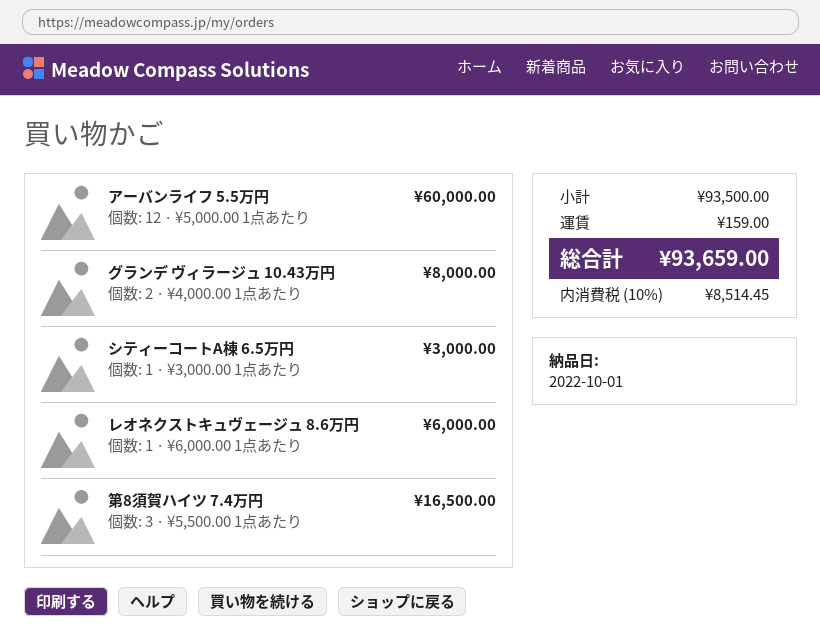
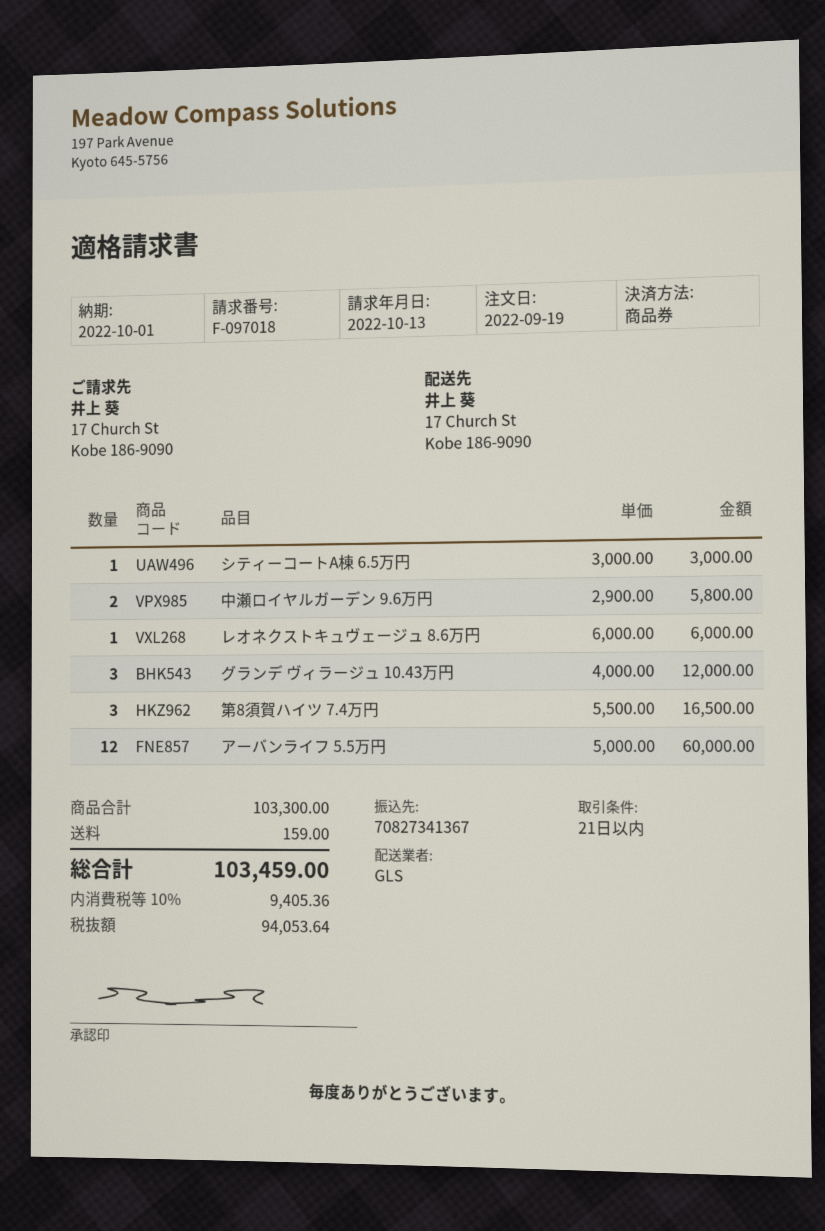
グランデ ヴィラージュ 10.43万円: 2 x 4000.00 = 8000.00 -> 3 x 4000.00 = 12000.00
中瀬ロイヤルガーデン 9.6万円: none -> 2 x 2900.00 = 5800.00
subtotal: 93500.00 -> 103300.00
tax: 10% = 8514.45 -> 10% = 9405.36
total: 93659.00 -> 103459.00

